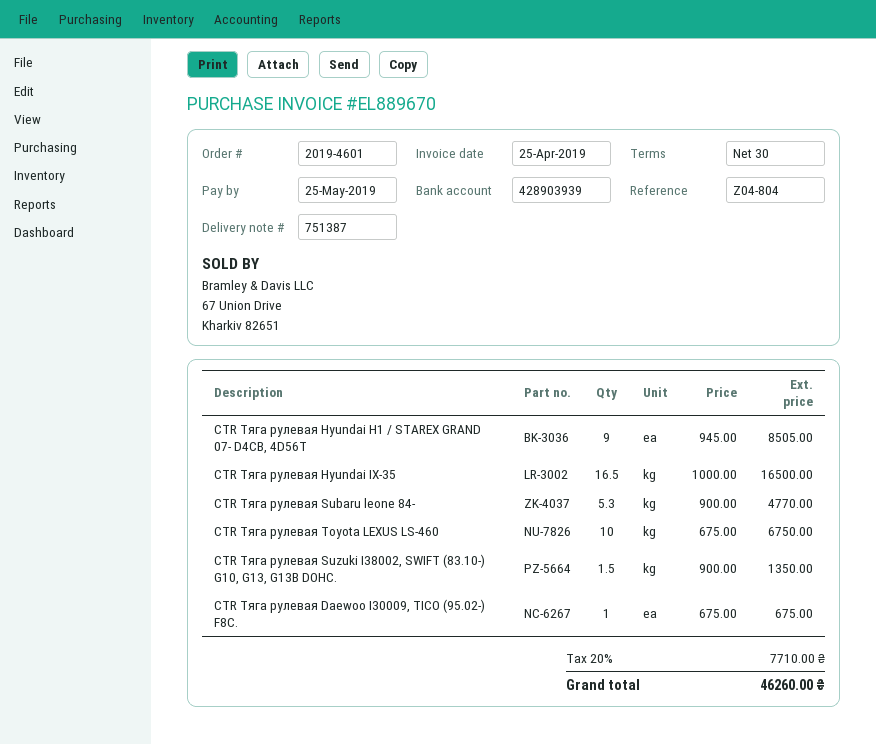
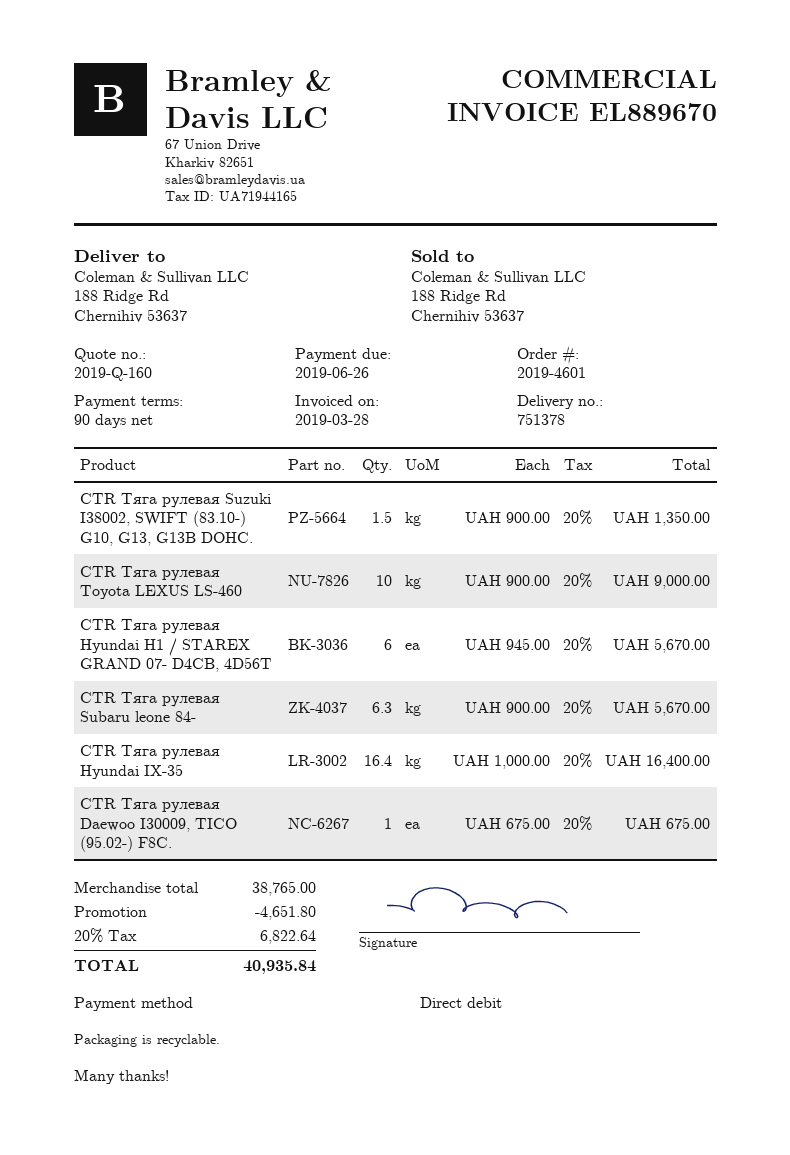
delivery note number: 751387 -> 751378
invoice date: 2019-04-25 -> 2019-03-28
payment terms: 30 days -> 90 days
due date: 2019-05-25 -> 2019-06-26
CTR Тяга рулевая Hyundai H1 / STAREX GRAND 07- D4CB, 4D56T: 9 x 945.00 = 8505.00 -> 6 x 945.00 = 5670.00
CTR Тяга рулевая Hyundai IX-35: 16.5 x 1000.00 = 16500.00 -> 16.4 x 1000.00 = 16400.00
CTR Тяга рулевая Subaru leone 84-: 5.3 x 900.00 = 4770.00 -> 6.3 x 900.00 = 5670.00
CTR Тяга рулевая Toyota LEXUS LS-460: 10 x 675.00 = 6750.00 -> 10 x 900.00 = 9000.00
discount: none -> 4651.80
tax: 20% = 7710.00 -> 20% = 6822.64
total: 46260.00 -> 40935.84

